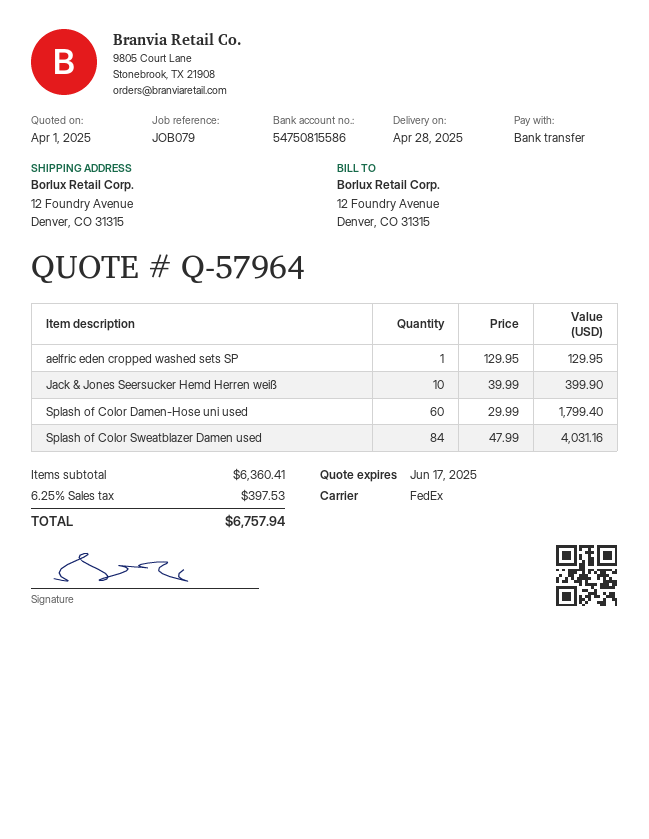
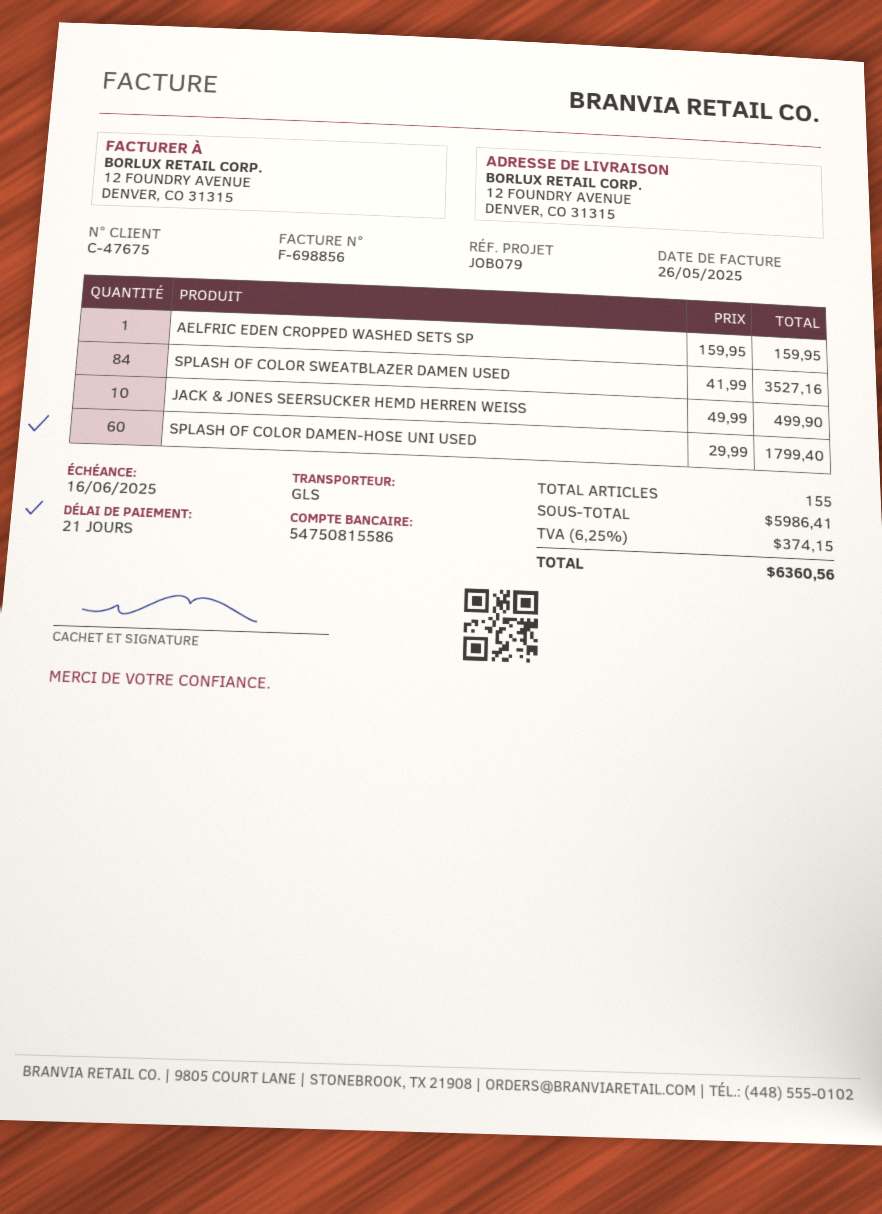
shipping method: FedEx -> GLS
aelfric eden cropped washed sets SP: 1 x 129.95 = 129.95 -> 1 x 159.95 = 159.95
Jack & Jones Seersucker Hemd Herren weiß: 10 x 39.99 = 399.90 -> 10 x 49.99 = 499.90
Splash of Color Sweatblazer Damen used: 84 x 47.99 = 4031.16 -> 84 x 41.99 = 3527.16
subtotal: 6360.41 -> 5986.41
tax: 6.25% = 397.53 -> 6.25% = 374.15
total: 6757.94 -> 6360.56

